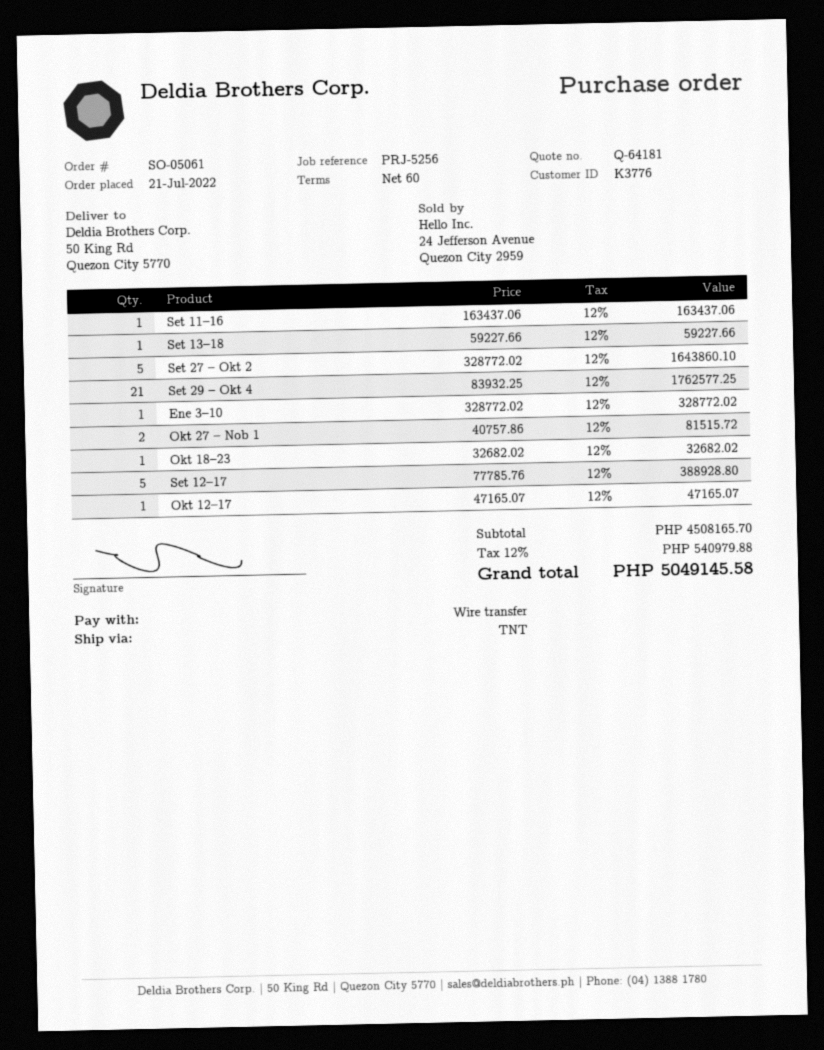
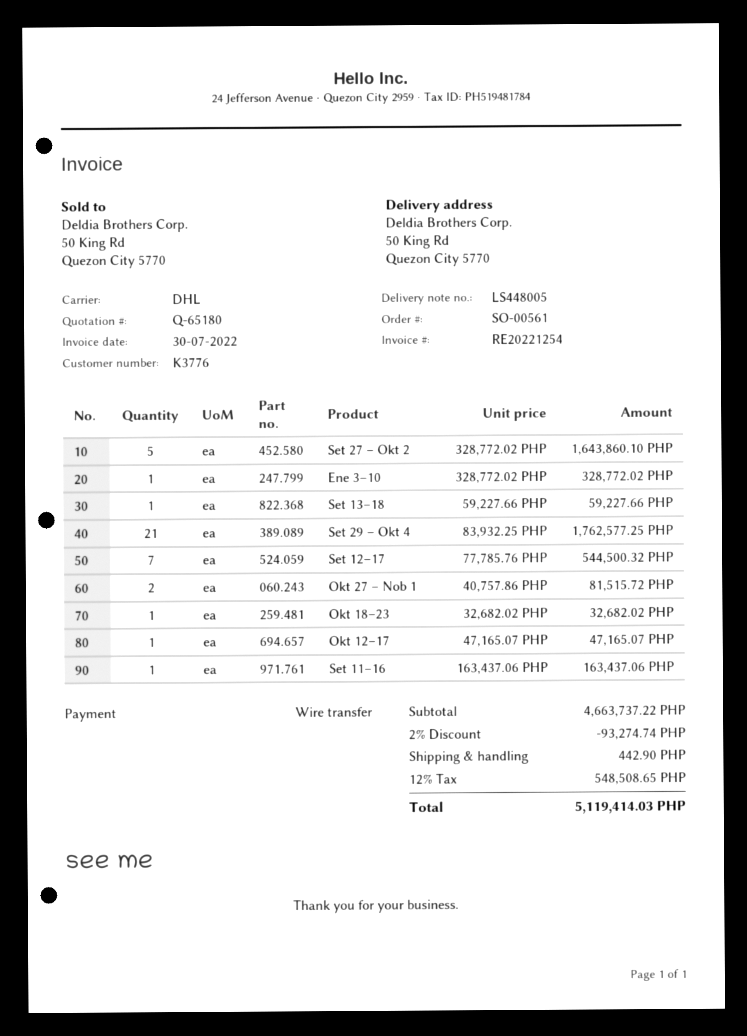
quote number: Q-64181 -> Q-65180
order number: SO-05061 -> SO-00561
shipping method: TNT -> DHL
Set 12–17: 5 x 77785.76 = 388928.80 -> 7 x 77785.76 = 544500.32
subtotal: 4508165.70 -> 4663737.22
discount: none -> 2% = 93274.74
shipping: none -> 442.90
tax: 12% = 540979.88 -> 12% = 548508.65
total: 5049145.58 -> 5119414.03

